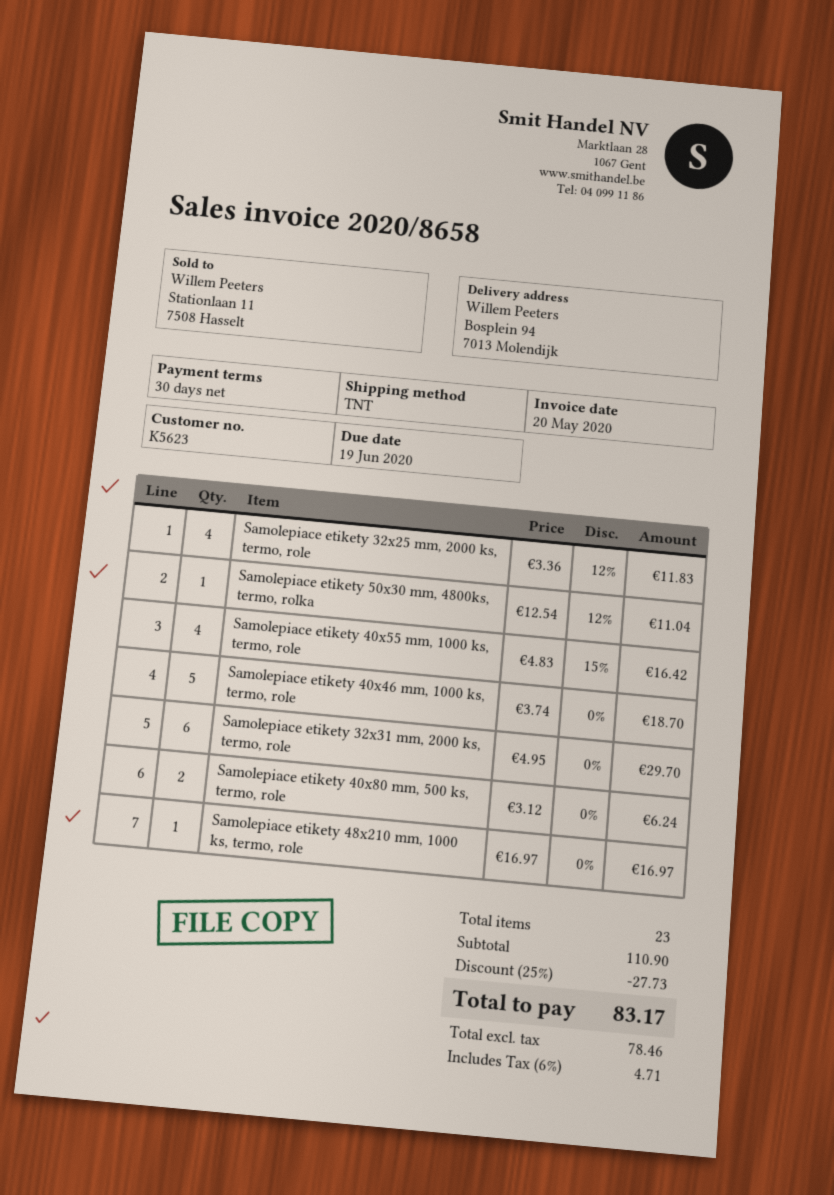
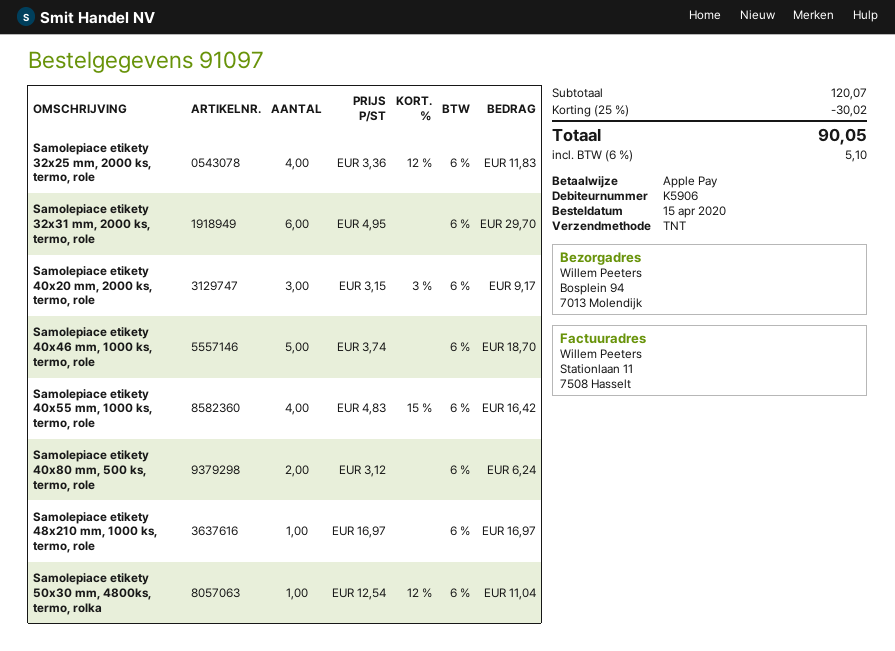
customer number: K5623 -> K5906
Samolepiace etikety 40x20 mm, 2000 ks, termo, role: none -> 3 x 3.15 - 3% = 9.17
subtotal: 110.90 -> 120.07
discount: 25% = 27.73 -> 25% = 30.02
tax: 6% = 4.71 -> 6% = 5.10
total: 83.17 -> 90.05

